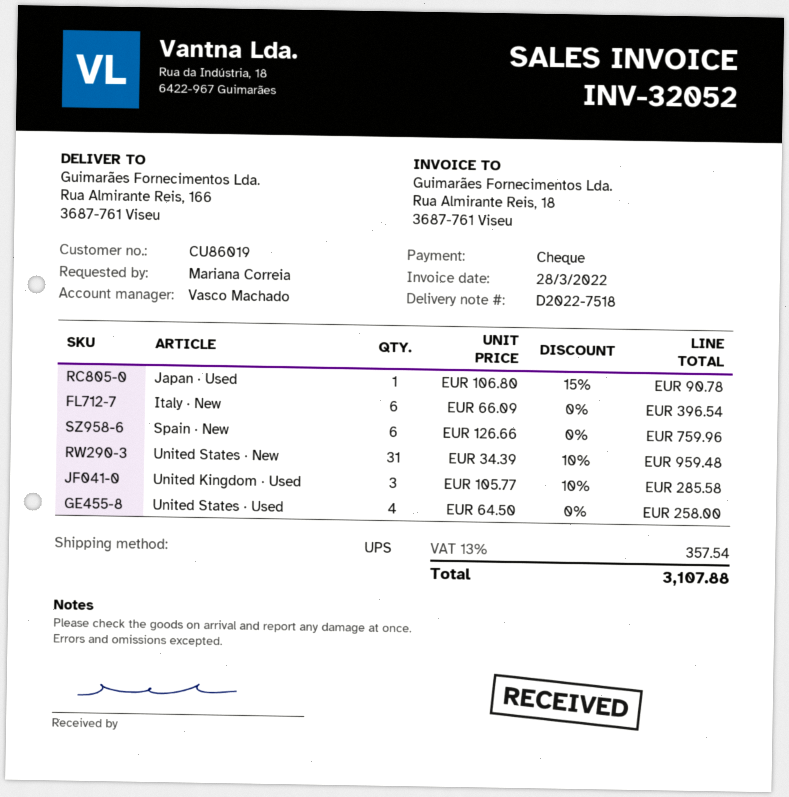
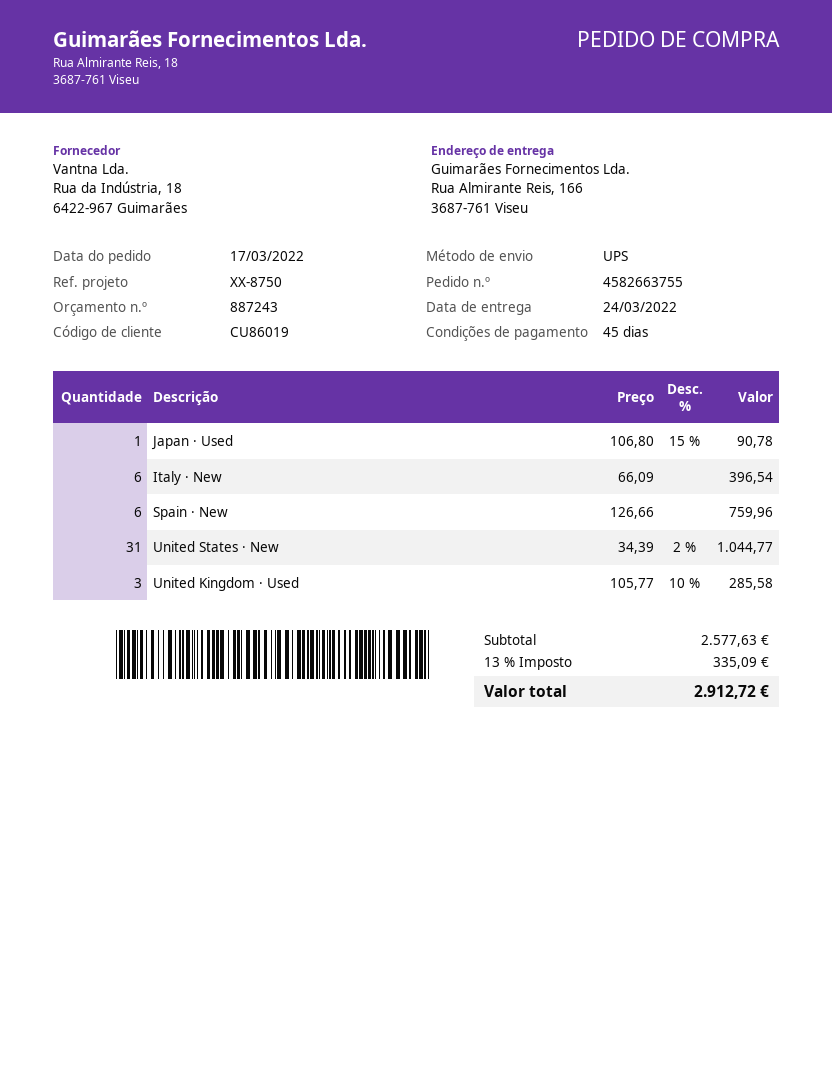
United States · New: 31 x 34.39 - 10% = 959.48 -> 31 x 34.39 - 2% = 1044.77
United States · Used: 4 x 64.50 = 258.00 -> none
tax: 13% = 357.54 -> 13% = 335.09
total: 3107.88 -> 2912.72

